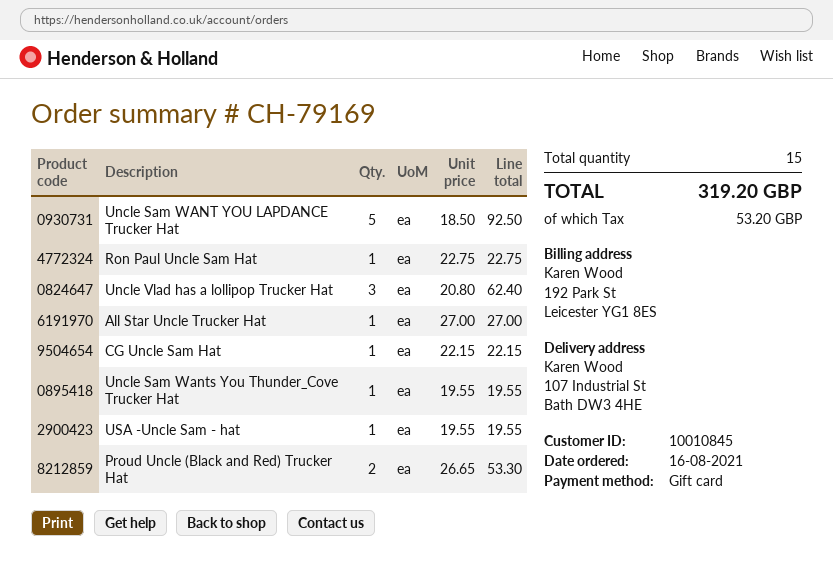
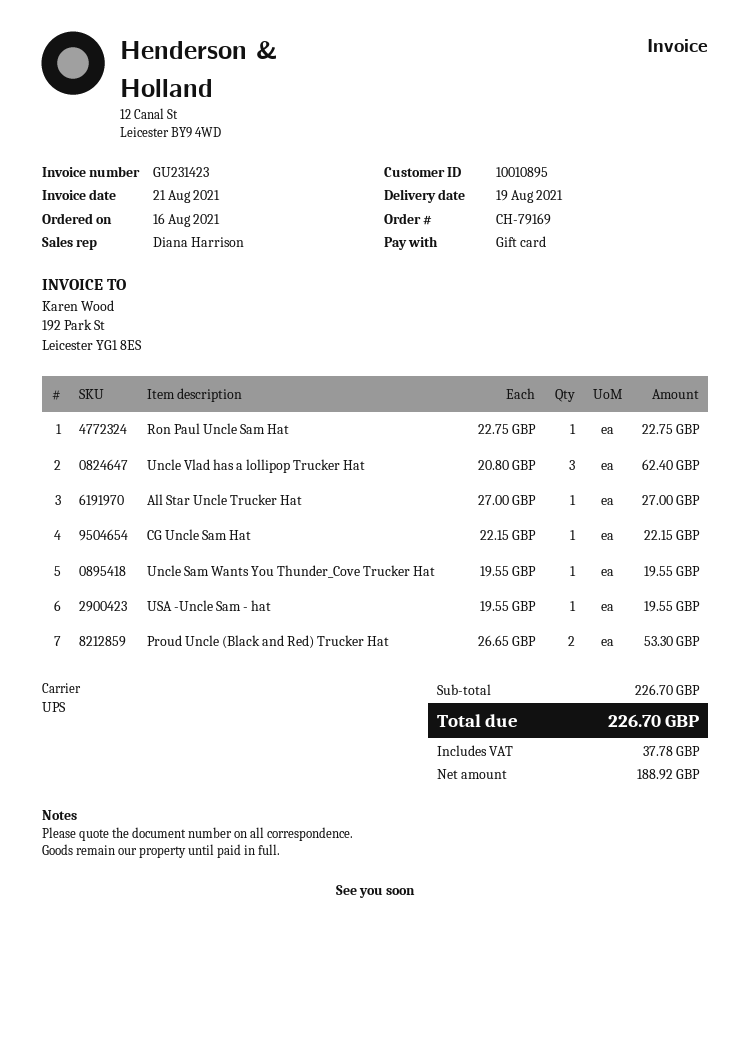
customer number: 10010845 -> 10010895
Uncle Sam WANT YOU LAPDANCE Trucker Hat: 5 x 18.50 = 92.50 -> none
tax: 53.20 -> 37.78
total: 319.20 -> 226.70

